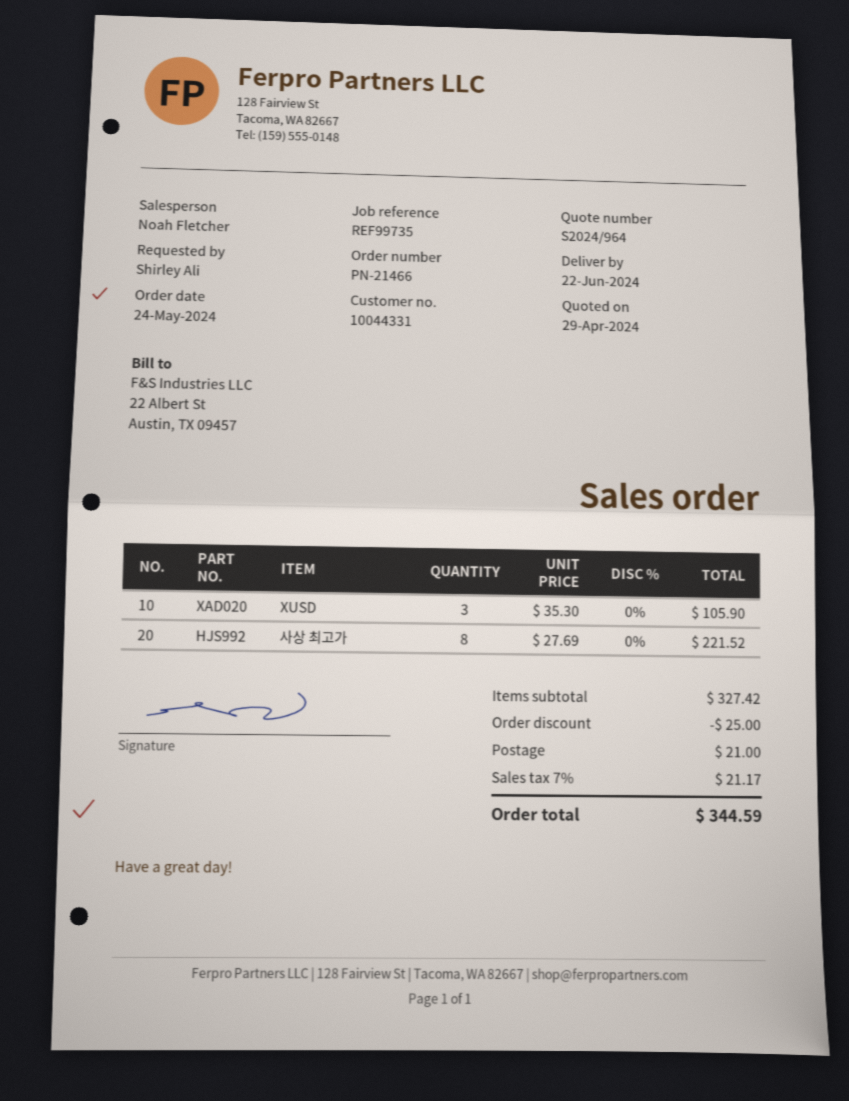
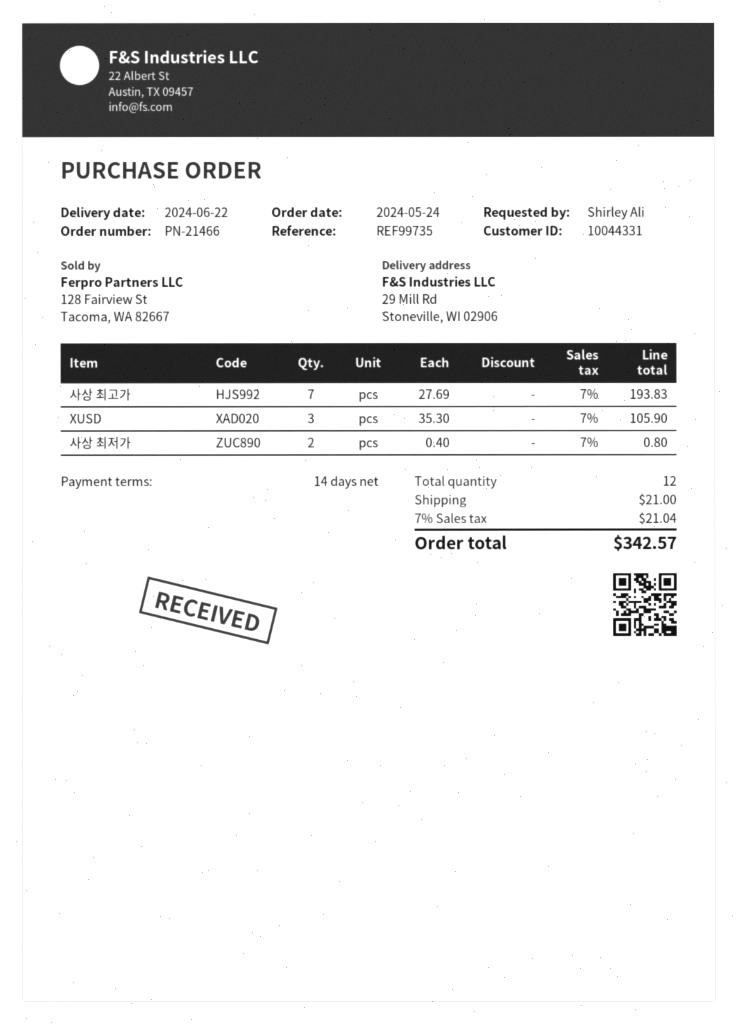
사상 최고가: 8 x 27.69 = 221.52 -> 7 x 27.69 = 193.83
사상 최저가: none -> 2 x 0.40 = 0.80
discount: 25.00 -> none
tax: 7% = 21.17 -> 7% = 21.04
total: 344.59 -> 342.57

